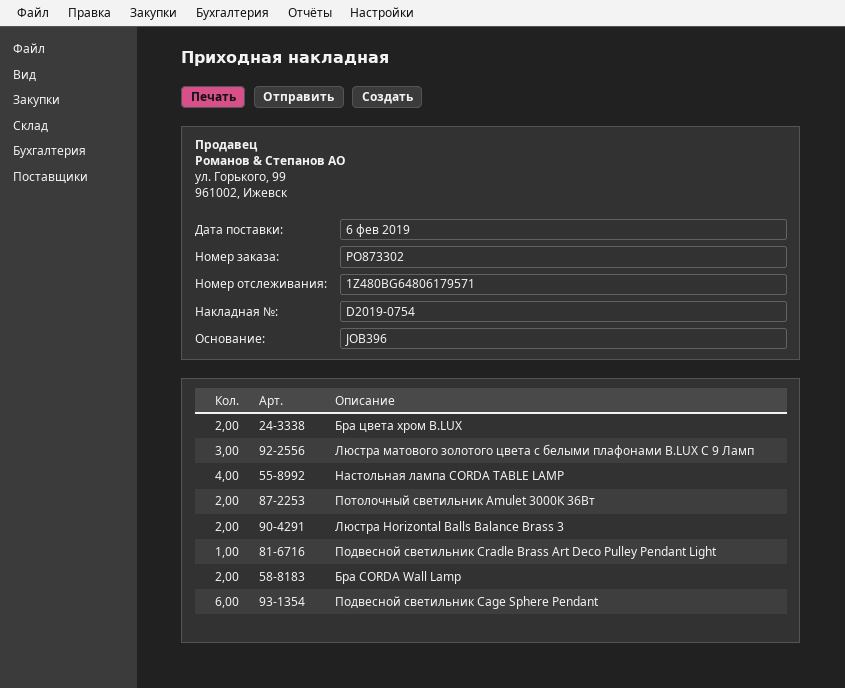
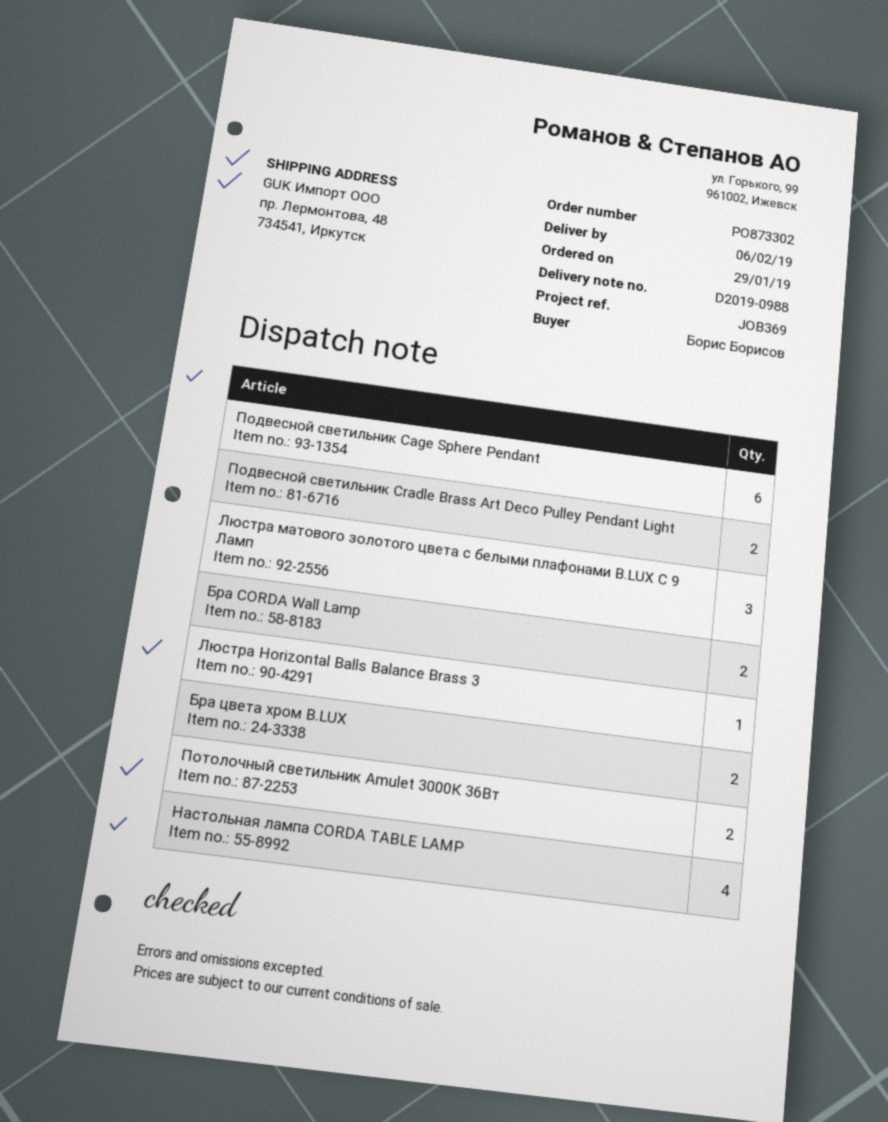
delivery note number: D2019-0754 -> D2019-0988
reference: JOB396 -> JOB369
Люстра Horizontal Balls Balance Brass 3: 2 -> 1
Подвесной светильник Cradle Brass Art Deco Pulley Pendant Light: 1 -> 2

